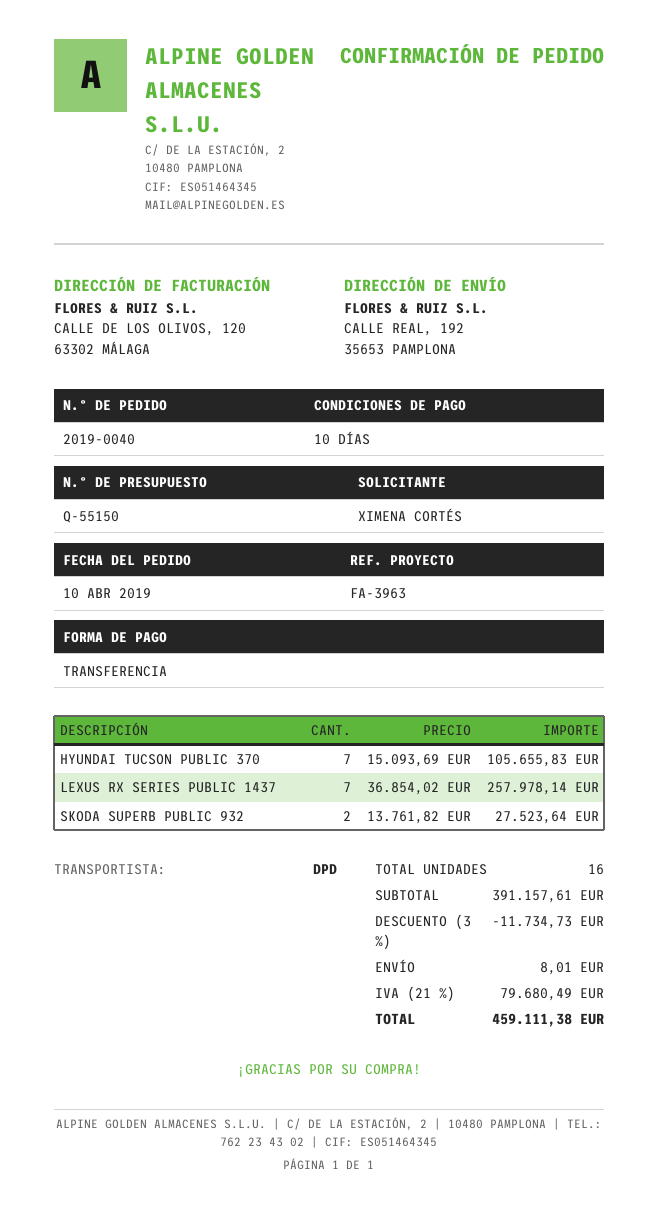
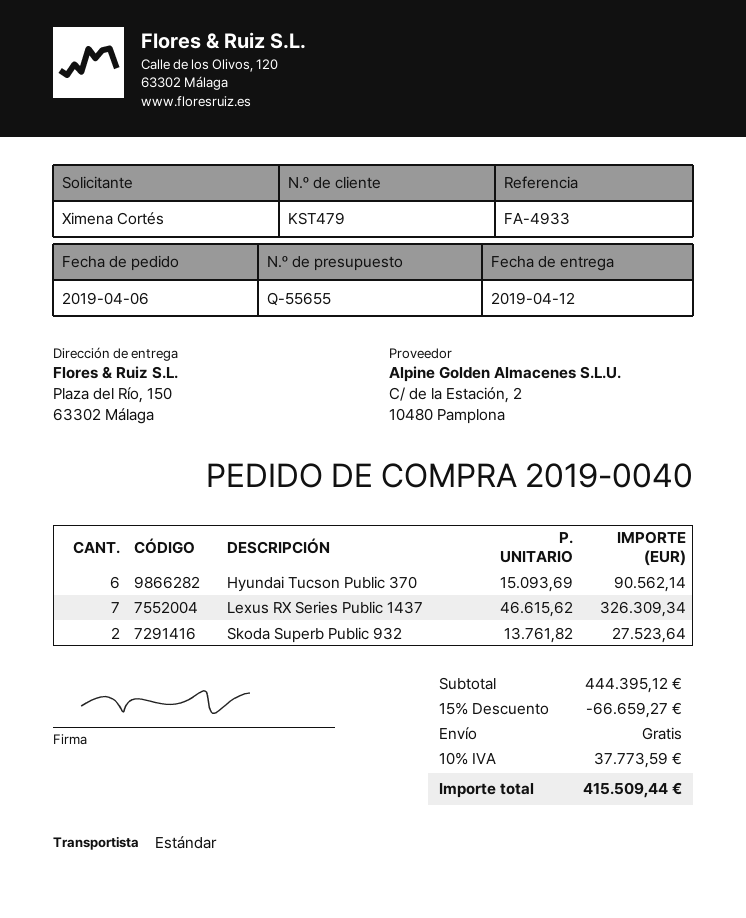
quote number: Q-55150 -> Q-55655
order date: 2019-04-10 -> 2019-04-06
reference: FA-3963 -> FA-4933
shipping method: DPD -> standard
ship to: CALLE REAL, 192, 35653 PAMPLONA -> Plaza del Río, 150, 63302 Málaga
HYUNDAI TUCSON PUBLIC 370: 7 x 15093.69 = 105655.83 -> 6 x 15093.69 = 90562.14
LEXUS RX SERIES PUBLIC 1437: 7 x 36854.02 = 257978.14 -> 7 x 46615.62 = 326309.34
subtotal: 391157.61 -> 444395.12
discount: 3% = 11734.73 -> 15% = 66659.27
shipping: 8.01 -> 0.00
tax: 21% = 79680.49 -> 10% = 37773.59
total: 459111.38 -> 415509.44

